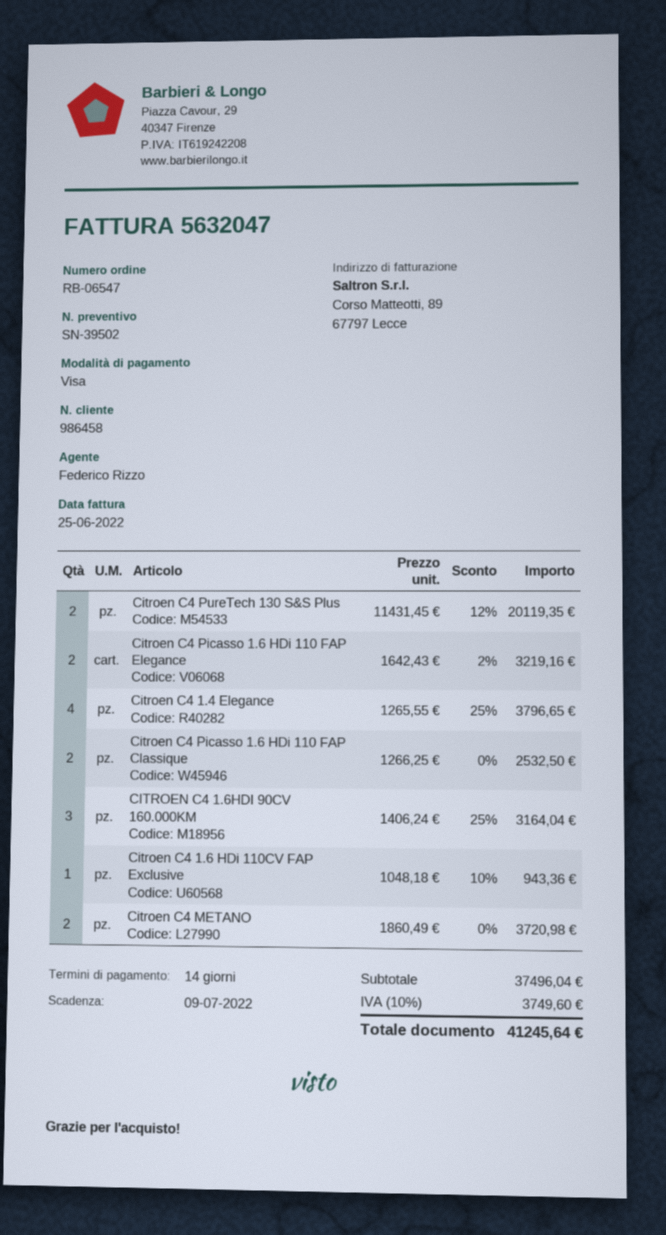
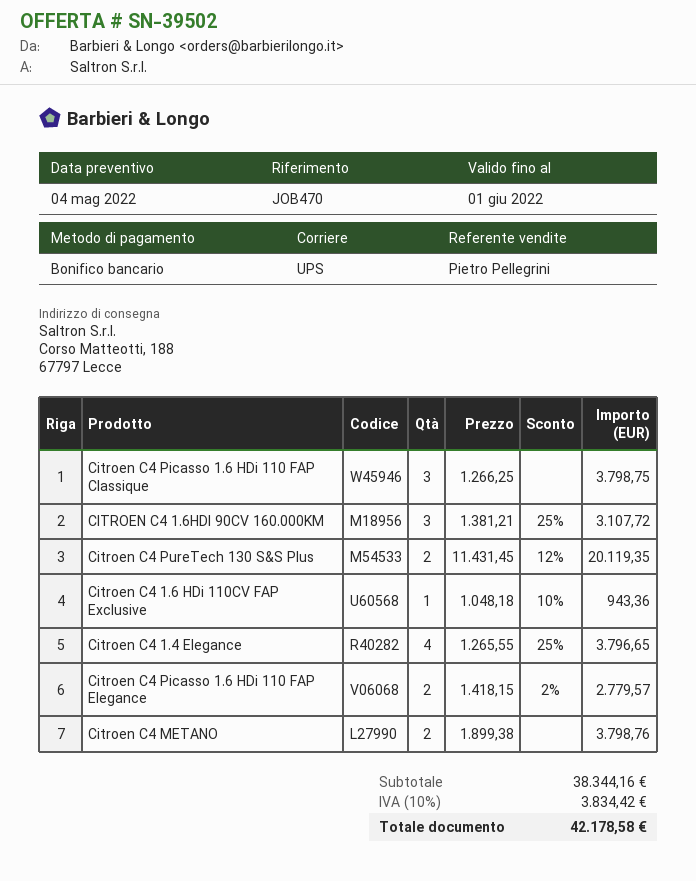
sales rep: Federico Rizzo -> Pietro Pellegrini
payment method: Visa -> bank transfer
Citroen C4 Picasso 1.6 HDi 110 FAP Elegance: 2 x 1642.43 - 2% = 3219.16 -> 2 x 1418.15 - 2% = 2779.57
Citroen C4 Picasso 1.6 HDi 110 FAP Classique: 2 x 1266.25 = 2532.50 -> 3 x 1266.25 = 3798.75
CITROEN C4 1.6HDI 90CV 160.000KM: 3 x 1406.24 - 25% = 3164.04 -> 3 x 1381.21 - 25% = 3107.72
Citroen C4 METANO: 2 x 1860.49 = 3720.98 -> 2 x 1899.38 = 3798.76
subtotal: 37496.04 -> 38344.16
tax: 10% = 3749.60 -> 10% = 3834.42
total: 41245.64 -> 42178.58

